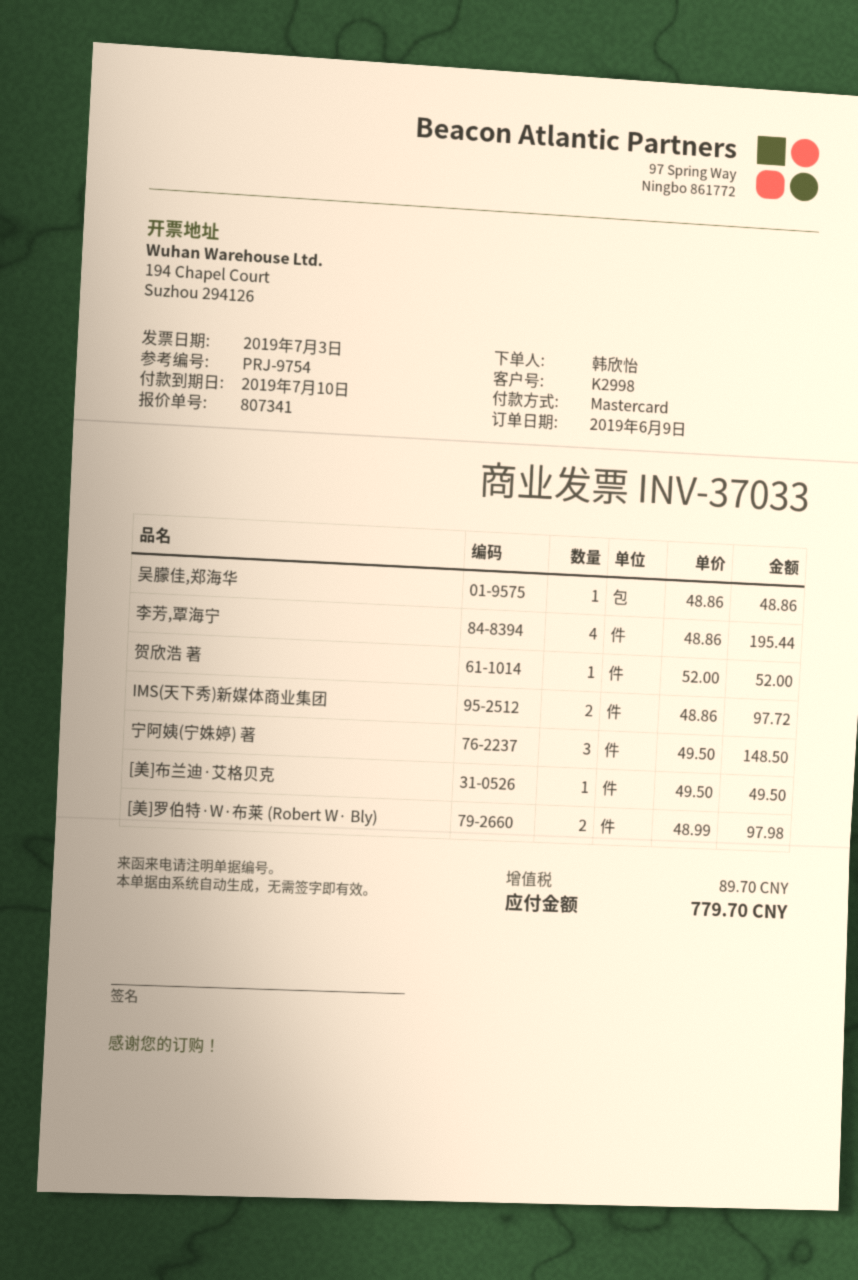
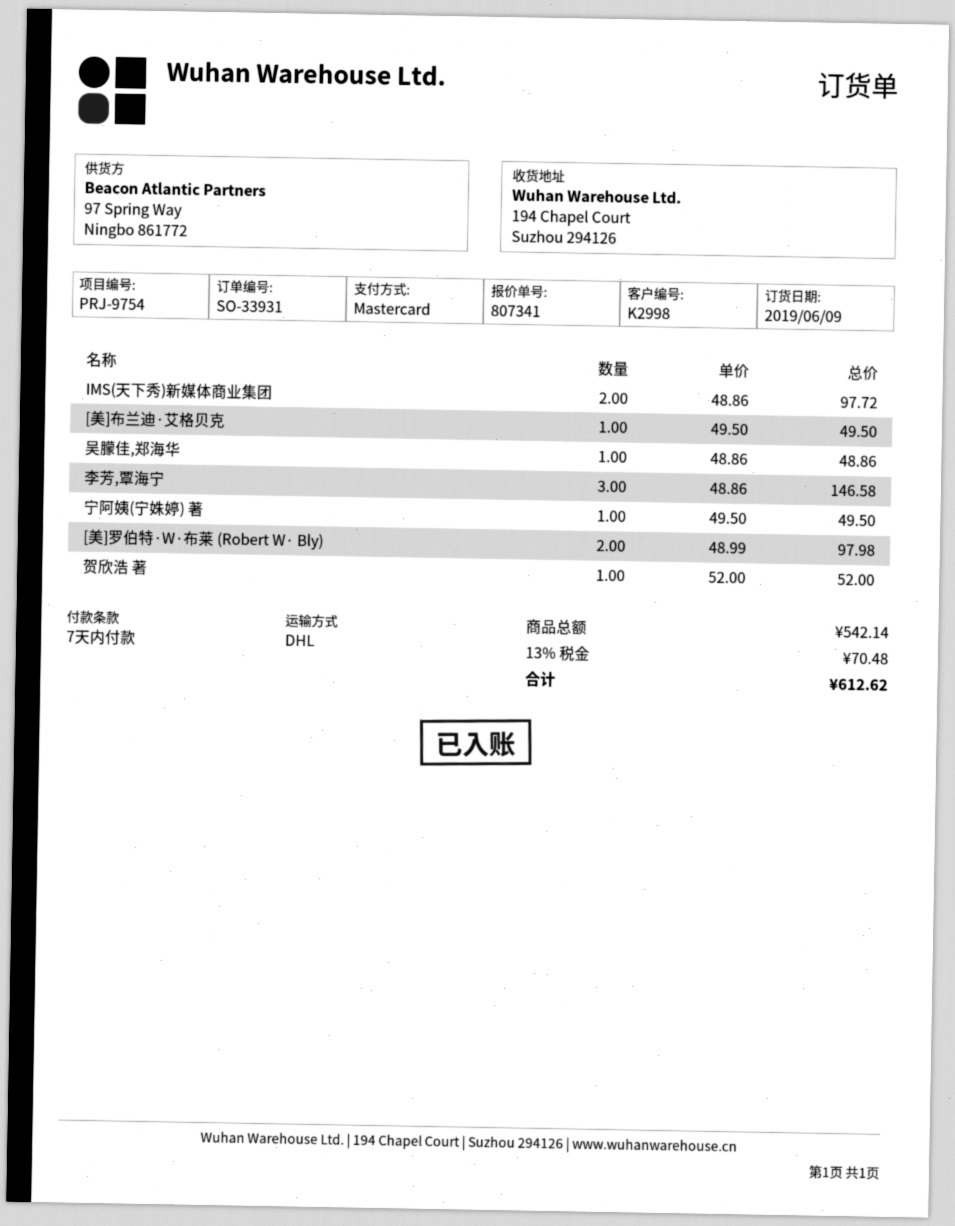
李芳,覃海宁: 4 x 48.86 = 195.44 -> 3 x 48.86 = 146.58
宁阿姨(宁姝婷) 著: 3 x 49.50 = 148.50 -> 1 x 49.50 = 49.50
tax: 89.70 -> 70.48
total: 779.70 -> 612.62

